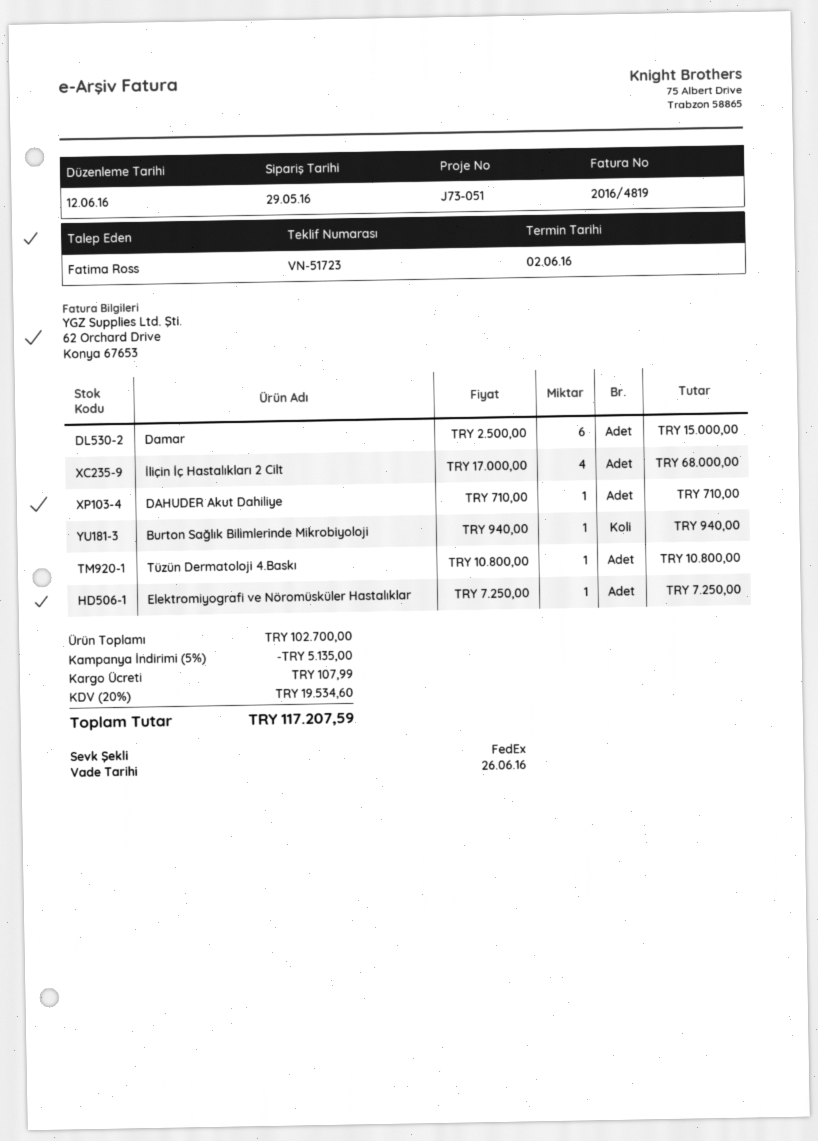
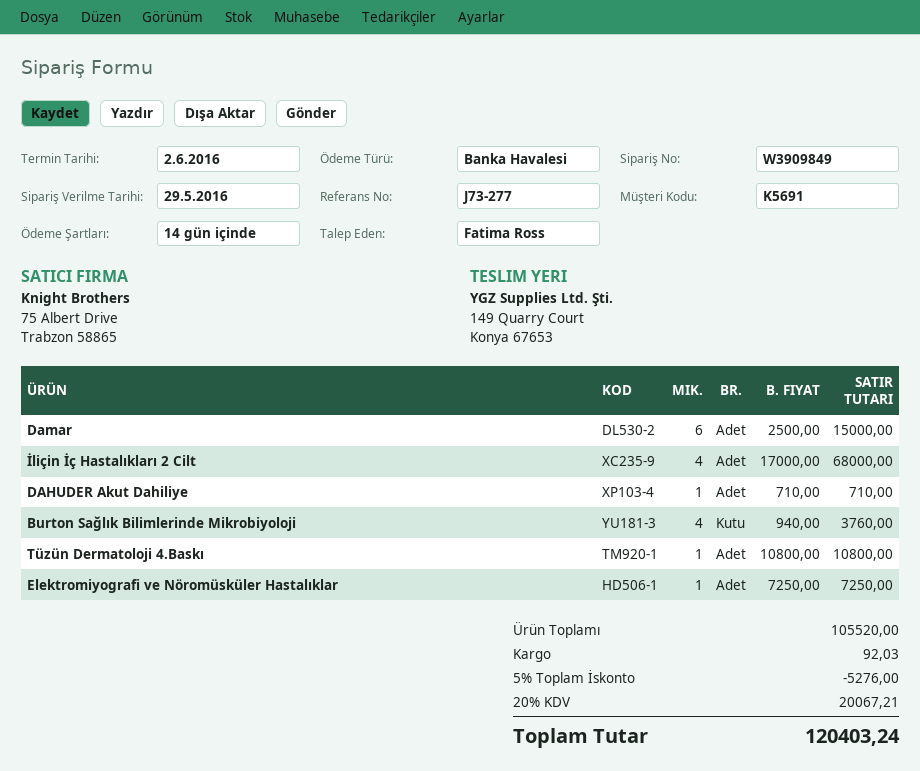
reference: J73-051 -> J73-277
Burton Sağlık Bilimlerinde Mikrobiyoloji: 1 x 940.00 = 940.00 -> 4 x 940.00 = 3760.00
subtotal: 102700.00 -> 105520.00
discount: 5% = 5135.00 -> 5% = 5276.00
shipping: 107.99 -> 92.03
tax: 20% = 19534.60 -> 20% = 20067.21
total: 117207.59 -> 120403.24

